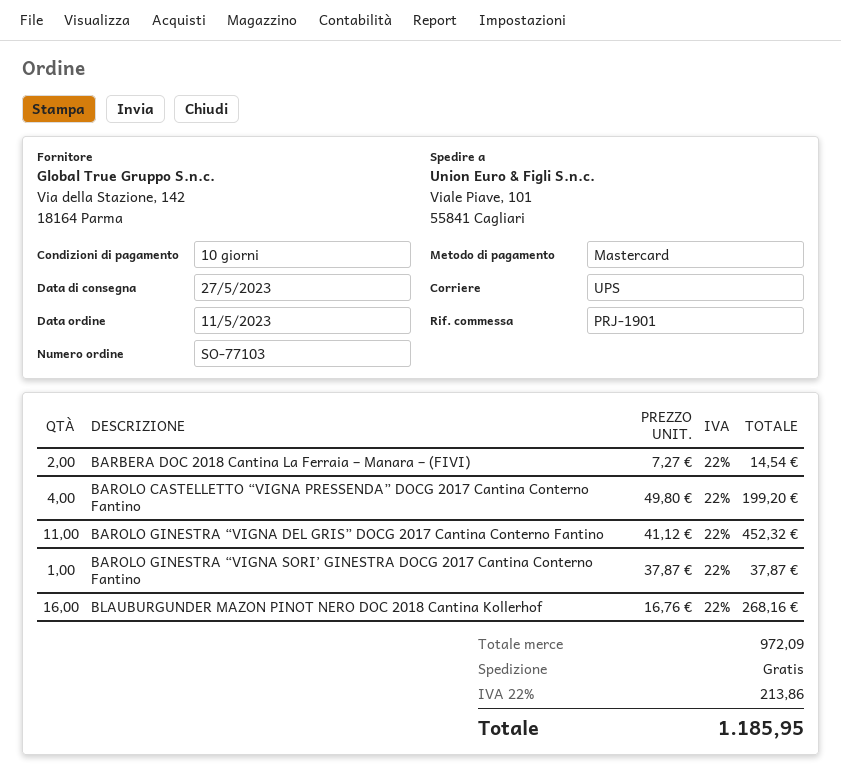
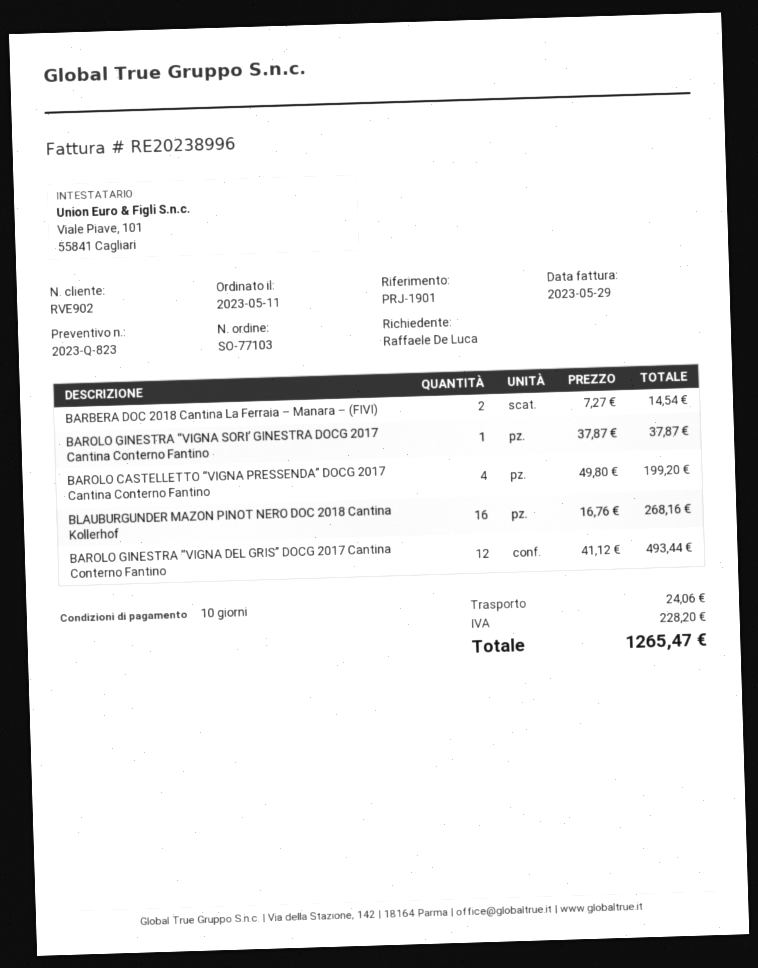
BAROLO GINESTRA “VIGNA DEL GRIS” DOCG 2017 Cantina Conterno Fantino: 11 x 41.12 = 452.32 -> 12 x 41.12 = 493.44
shipping: 0.00 -> 24.06
tax: 213.86 -> 228.20
total: 1185.95 -> 1265.47

